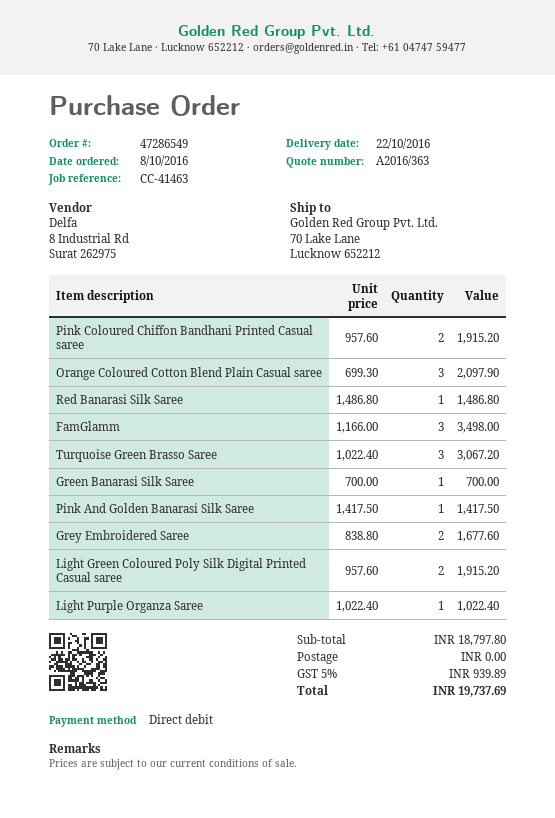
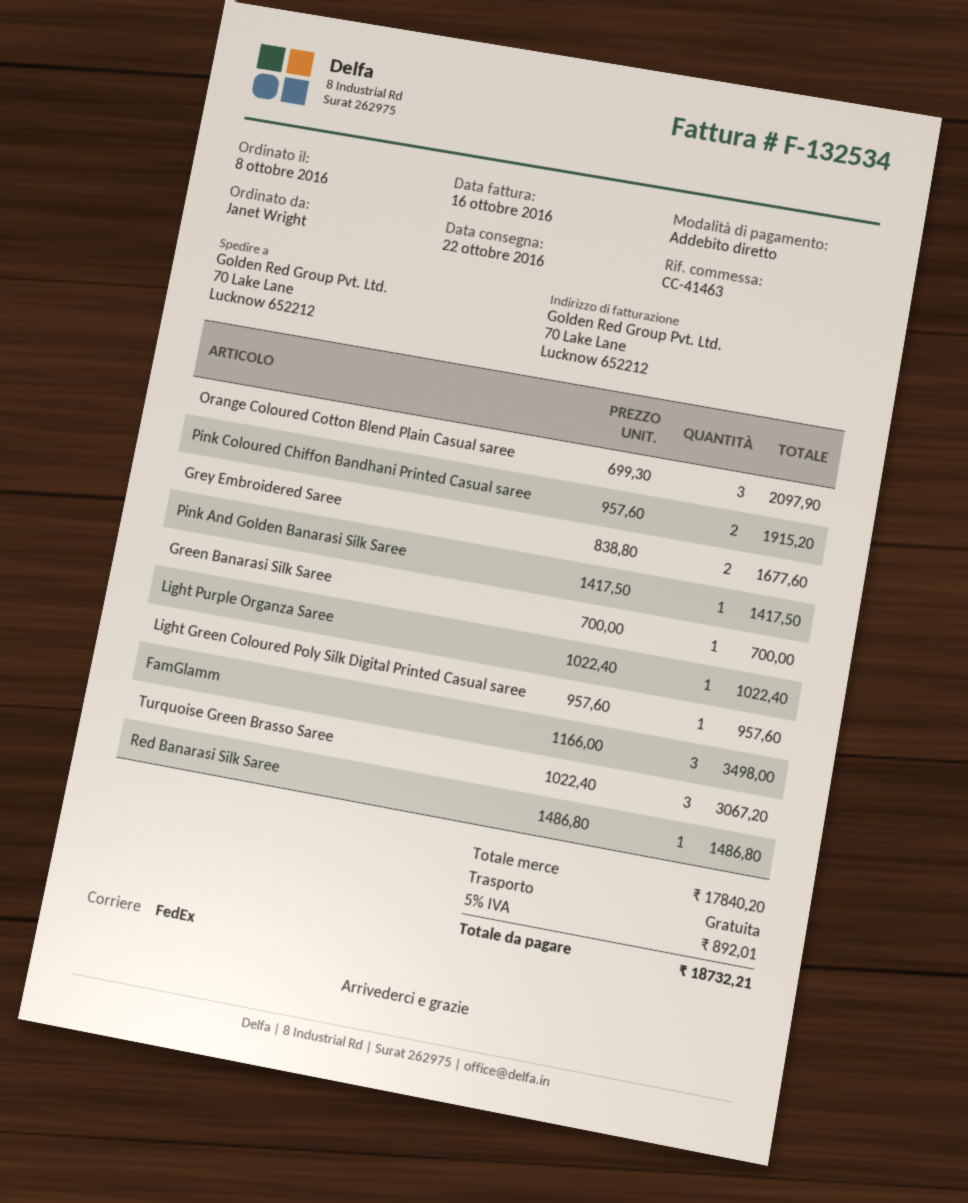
Light Green Coloured Poly Silk Digital Printed Casual saree: 2 x 957.60 = 1915.20 -> 1 x 957.60 = 957.60
subtotal: 18797.80 -> 17840.20
tax: 5% = 939.89 -> 5% = 892.01
total: 19737.69 -> 18732.21

